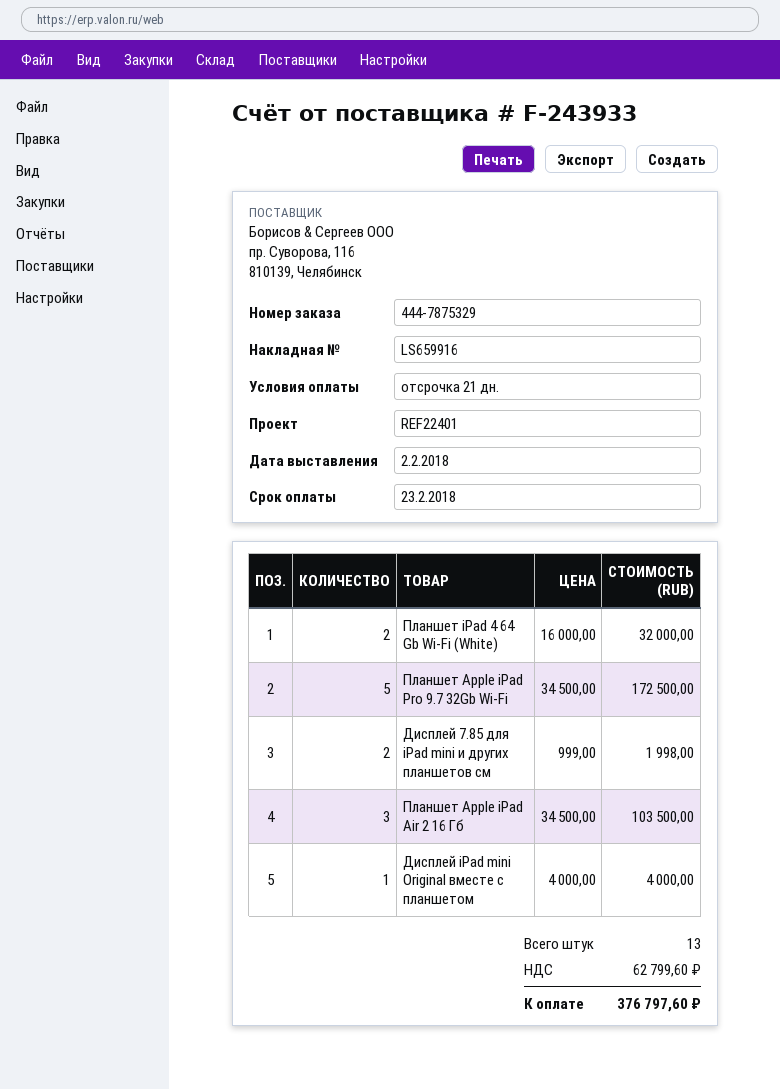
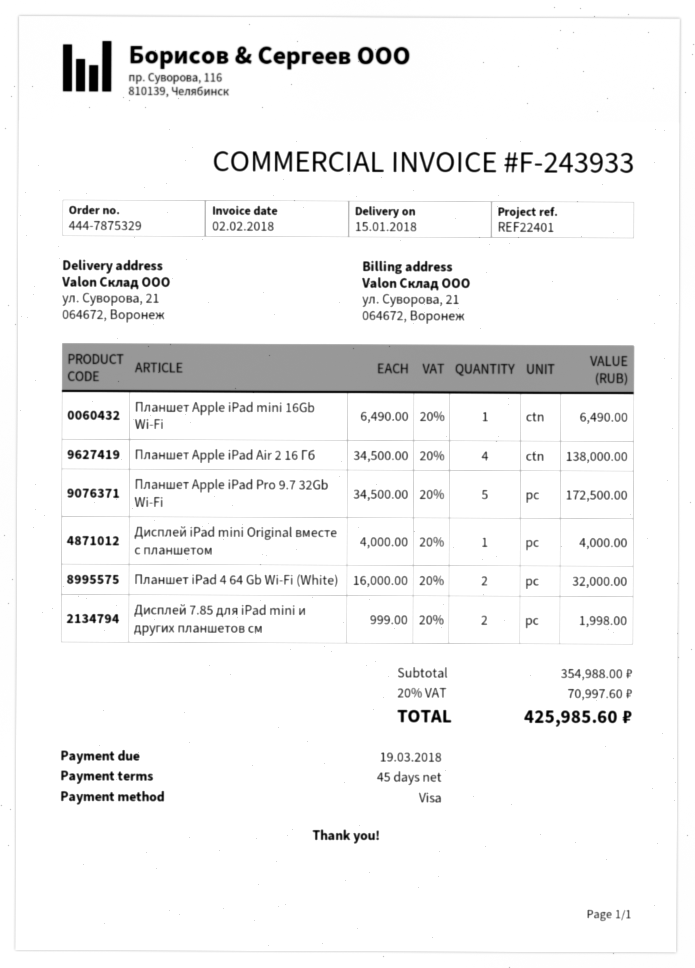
payment terms: 21 days -> 45 days
due date: 2018-02-23 -> 2018-03-19
Планшет Apple iPad Air 2 16 Гб: 3 x 34500.00 = 103500.00 -> 4 x 34500.00 = 138000.00
Планшет Apple iPad mini 16Gb Wi-Fi: none -> 1 x 6490.00 = 6490.00
tax: 62799.60 -> 70997.60
total: 376797.60 -> 425985.60

